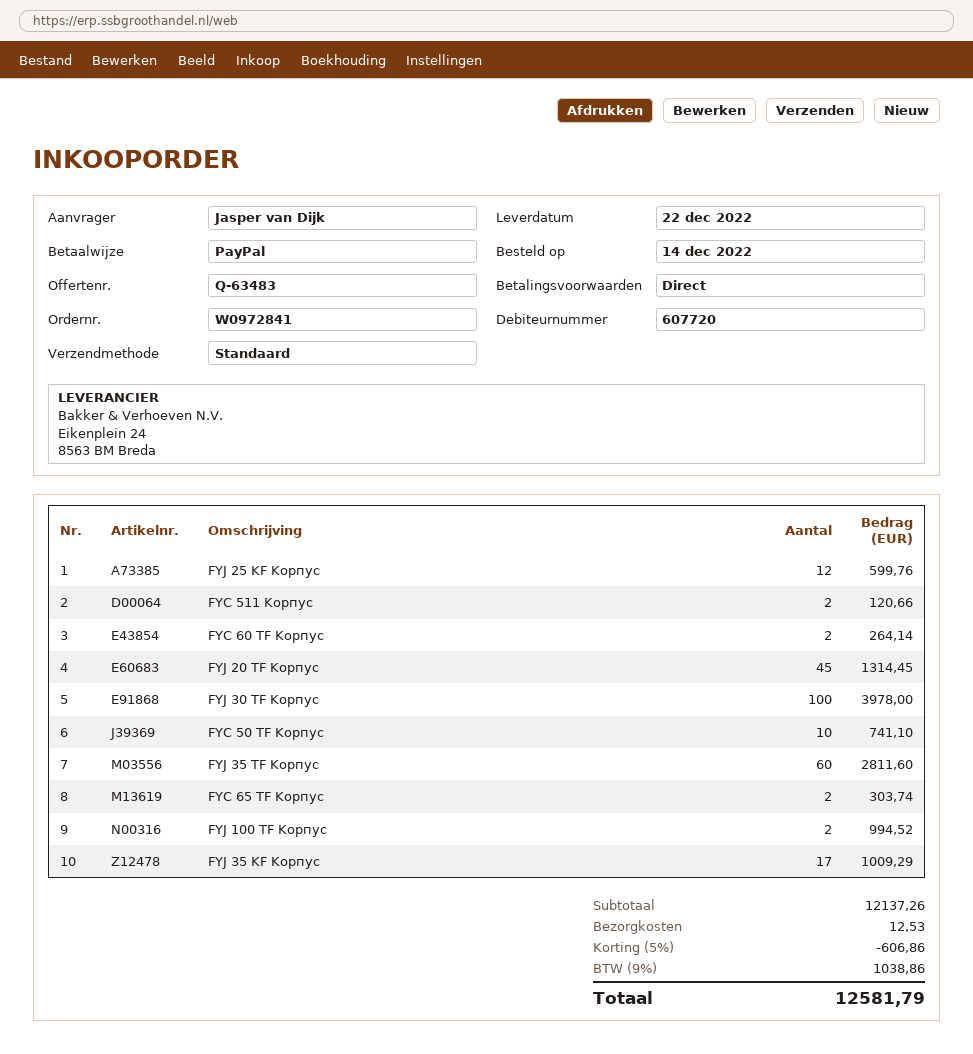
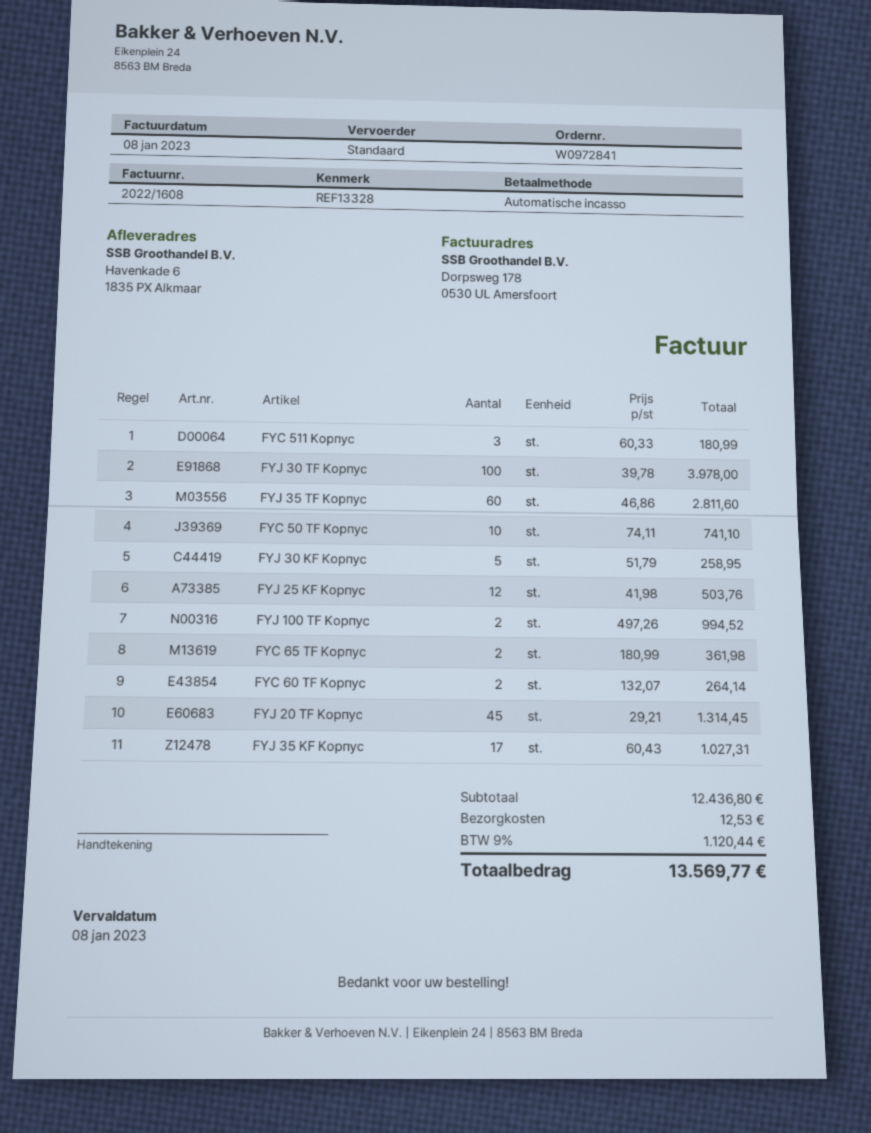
payment method: PayPal -> direct debit
FYJ 25 KF Kорпус: 12 for 599.76 -> 12 for 503.76
FYC 511 Kорпус: 2 for 120.66 -> 3 for 180.99
FYC 65 TF Kорпус: 2 for 303.74 -> 2 for 361.98
FYJ 35 KF Kорпус: 17 for 1009.29 -> 17 for 1027.31
FYJ 30 KF Kорпус: none -> 5 for 258.95
subtotal: 12137.26 -> 12436.80
discount: 5% = 606.86 -> none
tax: 9% = 1038.86 -> 9% = 1120.44
total: 12581.79 -> 13569.77

